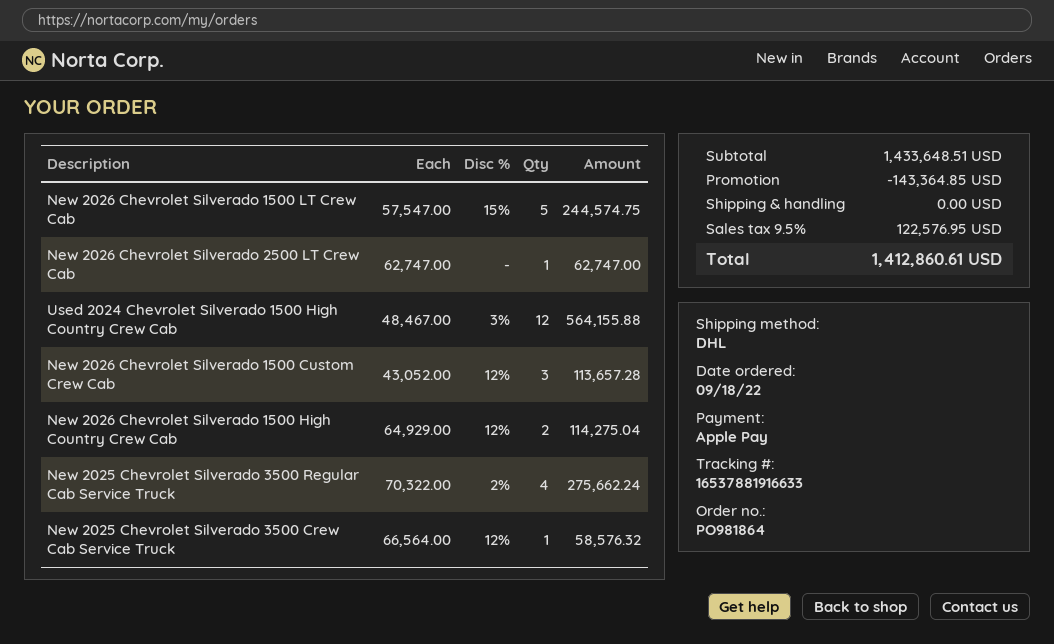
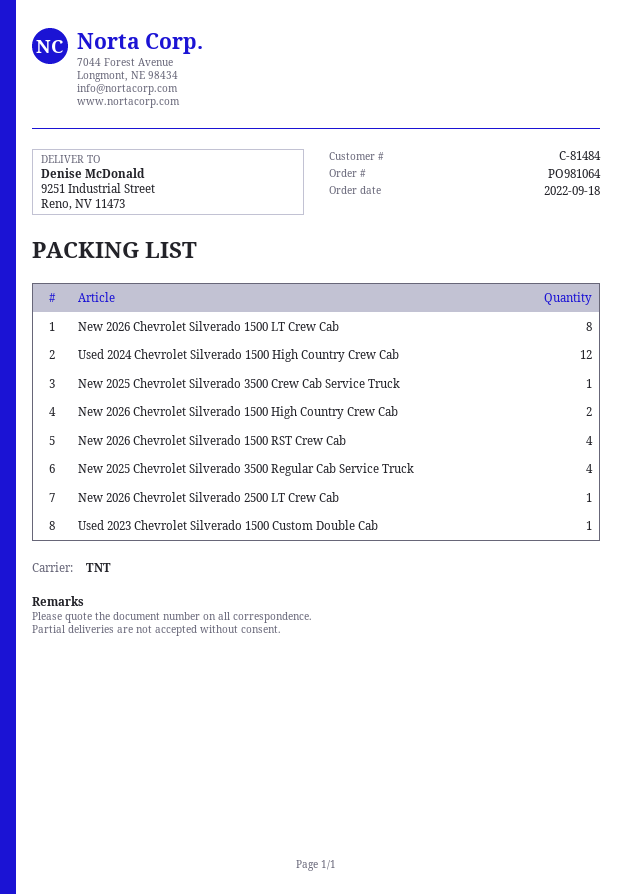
order number: PO981864 -> PO981064
shipping method: DHL -> TNT
New 2026 Chevrolet Silverado 1500 LT Crew Cab: 5 -> 8
New 2026 Chevrolet Silverado 1500 Custom Crew Cab: 3 -> none
New 2026 Chevrolet Silverado 1500 RST Crew Cab: none -> 4
Used 2023 Chevrolet Silverado 1500 Custom Double Cab: none -> 1

